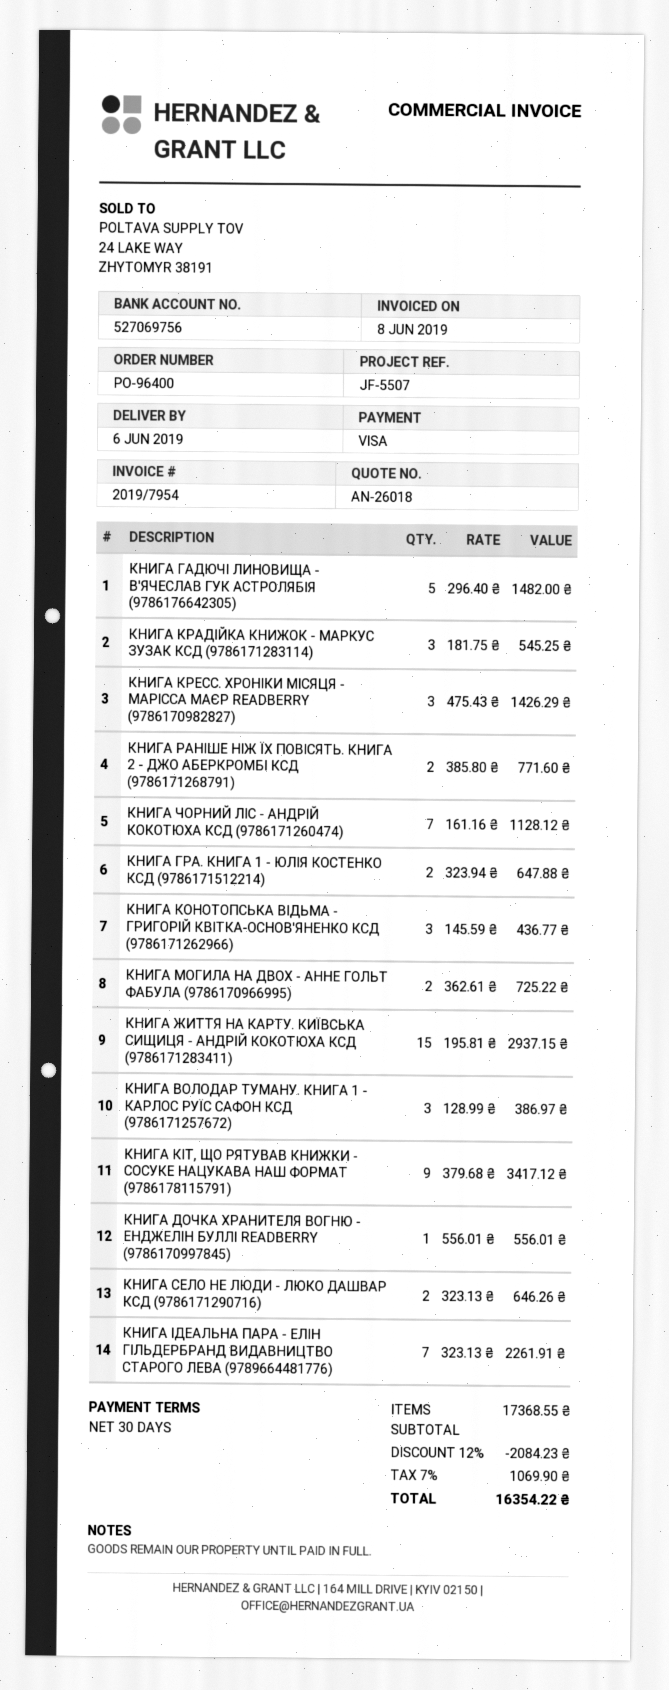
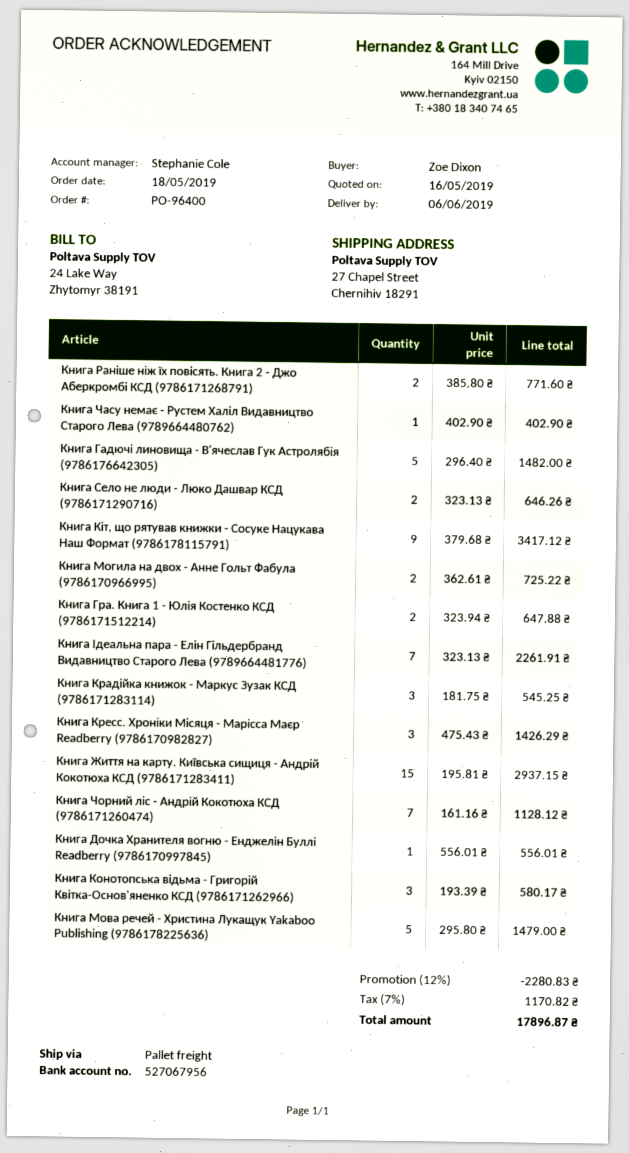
bank account: 527069756 -> 527067956
КНИГА КОНОТОПСЬКА ВІДЬМА - ГРИГОРІЙ КВІТКА-ОСНОВ'ЯНЕНКО КСД (9786171262966): 3 x 145.59 = 436.77 -> 3 x 193.39 = 580.17
КНИГА ВОЛОДАР ТУМАНУ. КНИГА 1 - КАРЛОС РУЇС САФОН КСД (9786171257672): 3 x 128.99 = 386.97 -> none
Книга Часу немає - Рустем Халіл Видавництво Старого Лева (9789664480762): none -> 1 x 402.90 = 402.90
Книга Мова речей - Христина Лукащук Yakaboo Publishing (9786178225636): none -> 5 x 295.80 = 1479.00
discount: 12% = 2084.23 -> 12% = 2280.83
tax: 7% = 1069.90 -> 7% = 1170.82
total: 16354.22 -> 17896.87

